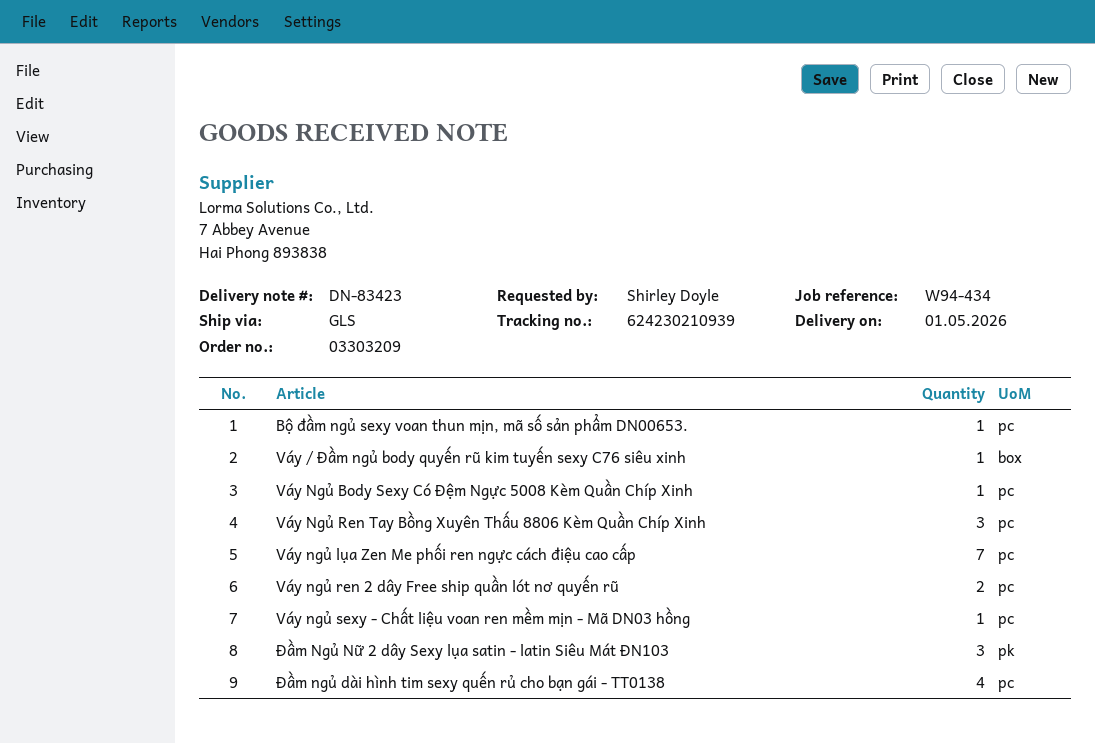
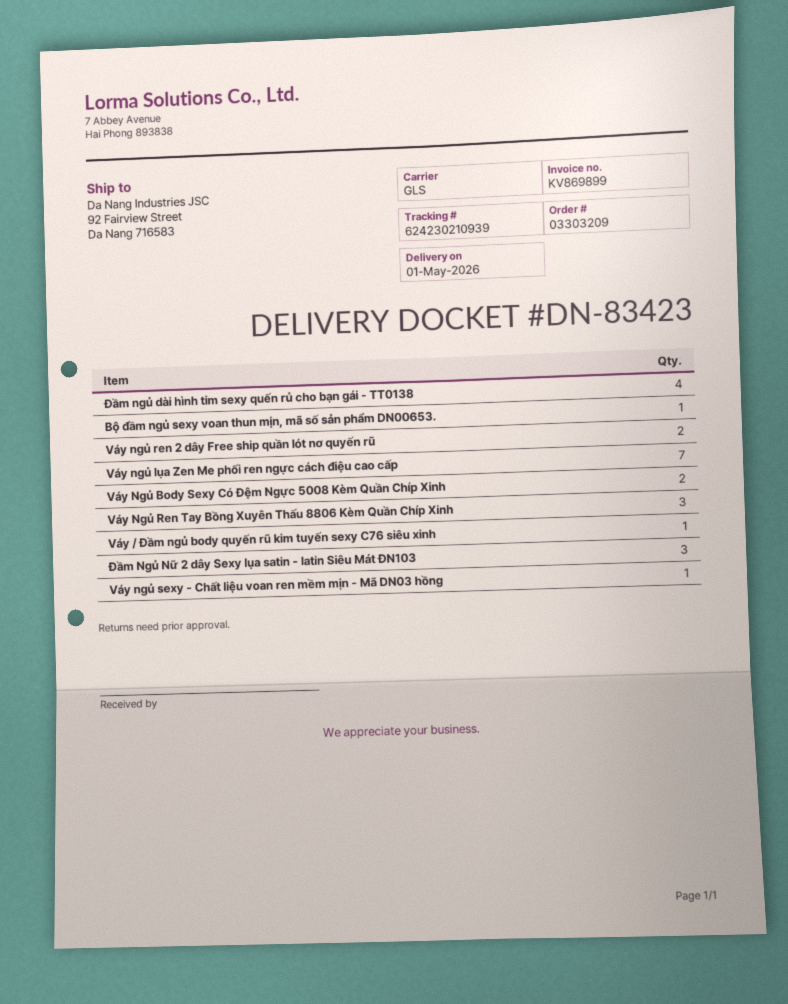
Váy Ngủ Body Sexy Có Đệm Ngực 5008 Kèm Quần Chíp Xinh: 1 -> 2

